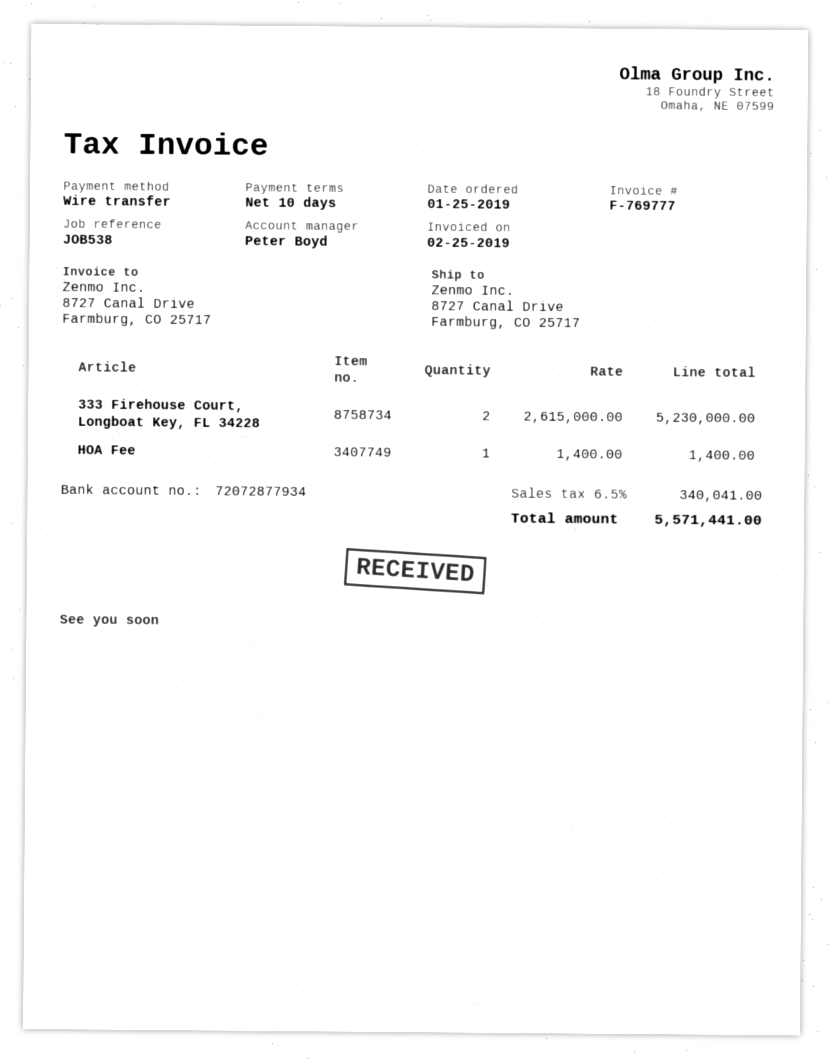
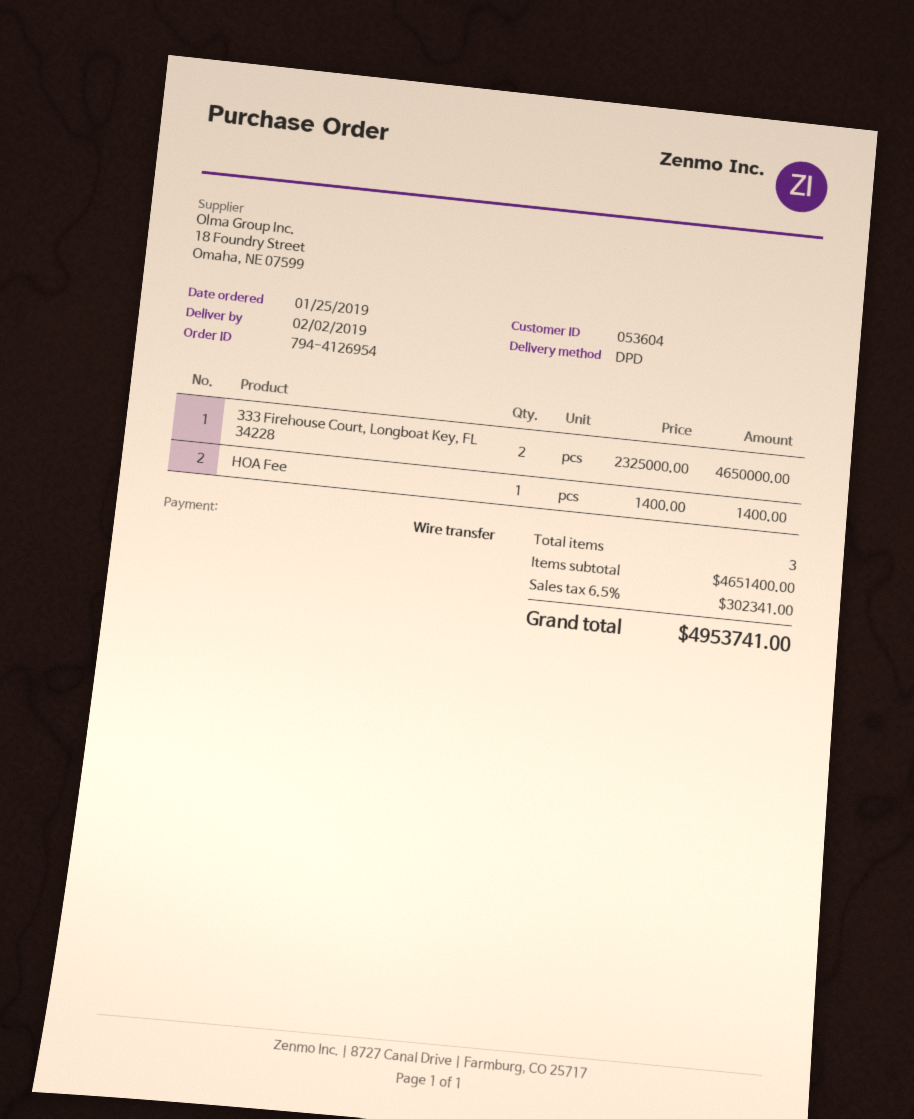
333 Firehouse Court, Longboat Key, FL 34228: 2 x 2615000.00 = 5230000.00 -> 2 x 2325000.00 = 4650000.00
tax: 6.5% = 340041.00 -> 6.5% = 302341.00
total: 5571441.00 -> 4953741.00

